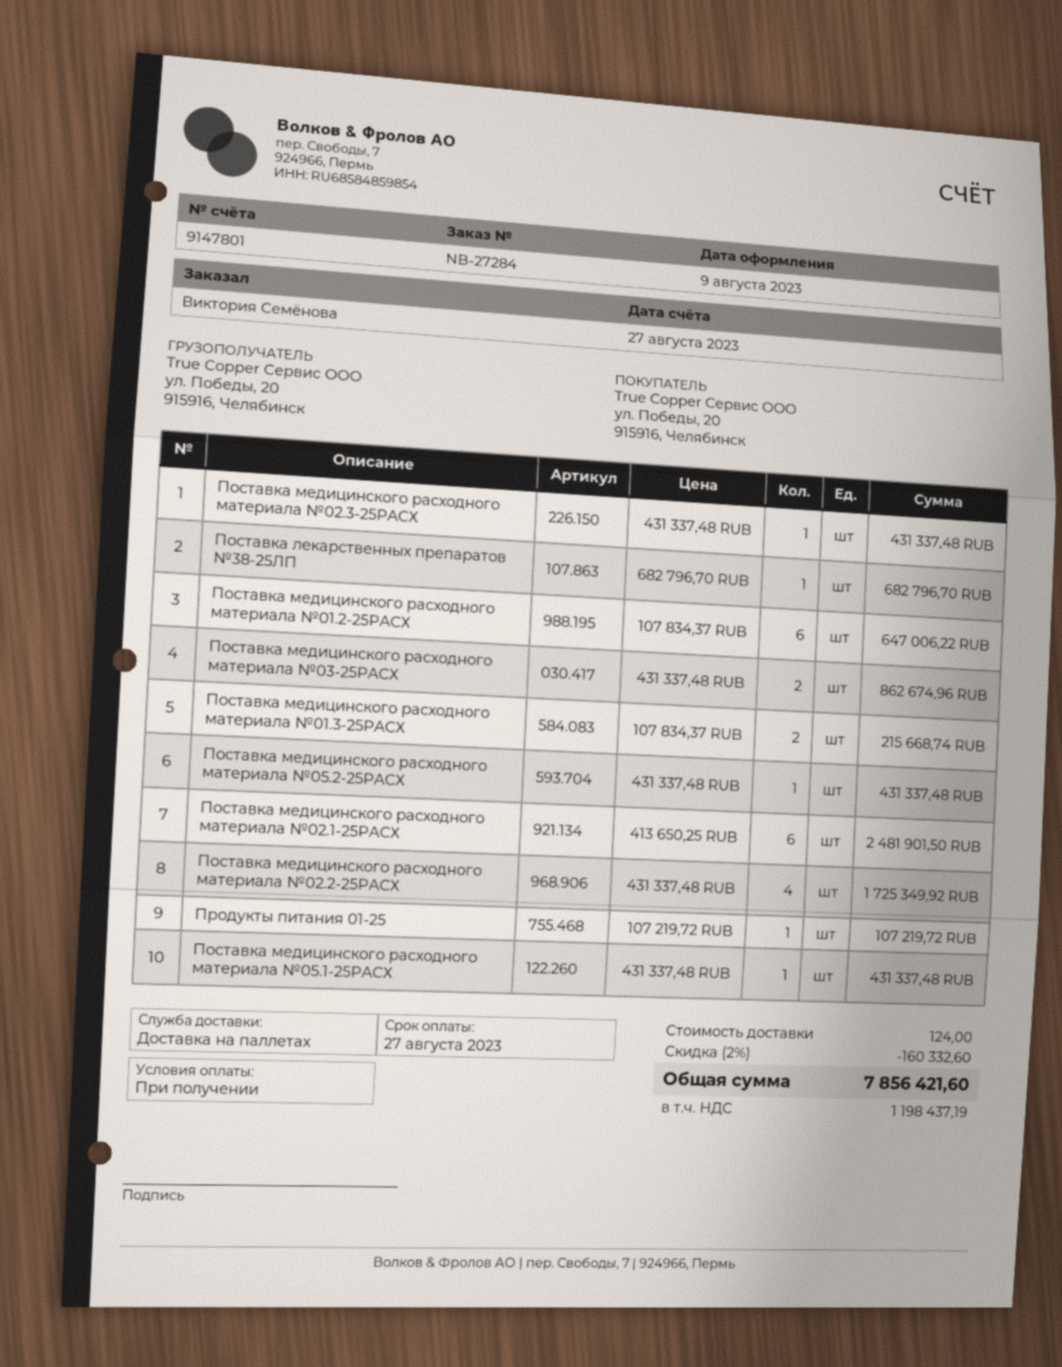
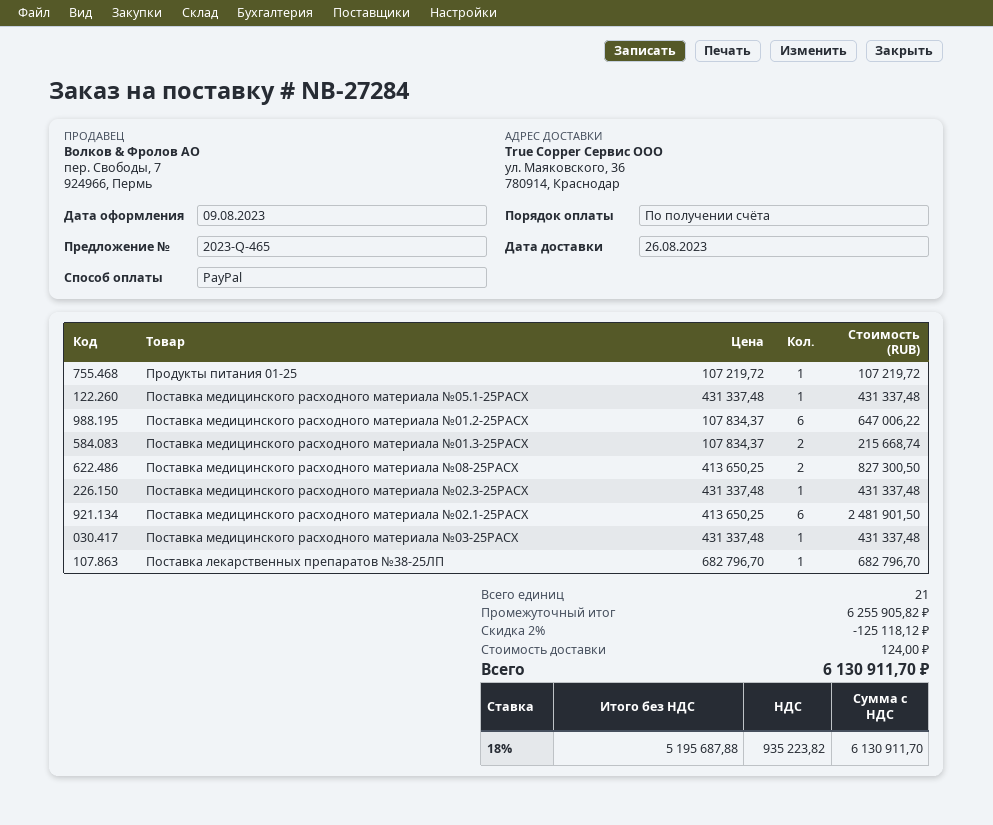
ship to: ул. Победы, 20, 915916, Челябинск -> ул. Маяковского, 36, 780914, Краснодар
Поставка медицинского расходного материала №03-25РАСХ: 2 x 431337.48 = 862674.96 -> 1 x 431337.48 = 431337.48
Поставка медицинского расходного материала №05.2-25РАСХ: 1 x 431337.48 = 431337.48 -> none
Поставка медицинского расходного материала №02.2-25РАСХ: 4 x 431337.48 = 1725349.92 -> none
Поставка медицинского расходного материала №08-25РАСХ: none -> 2 x 413650.25 = 827300.50
discount: 2% = 160332.60 -> 2% = 125118.12
tax: 1198437.19 -> 935223.82
total: 7856421.60 -> 6130911.70

